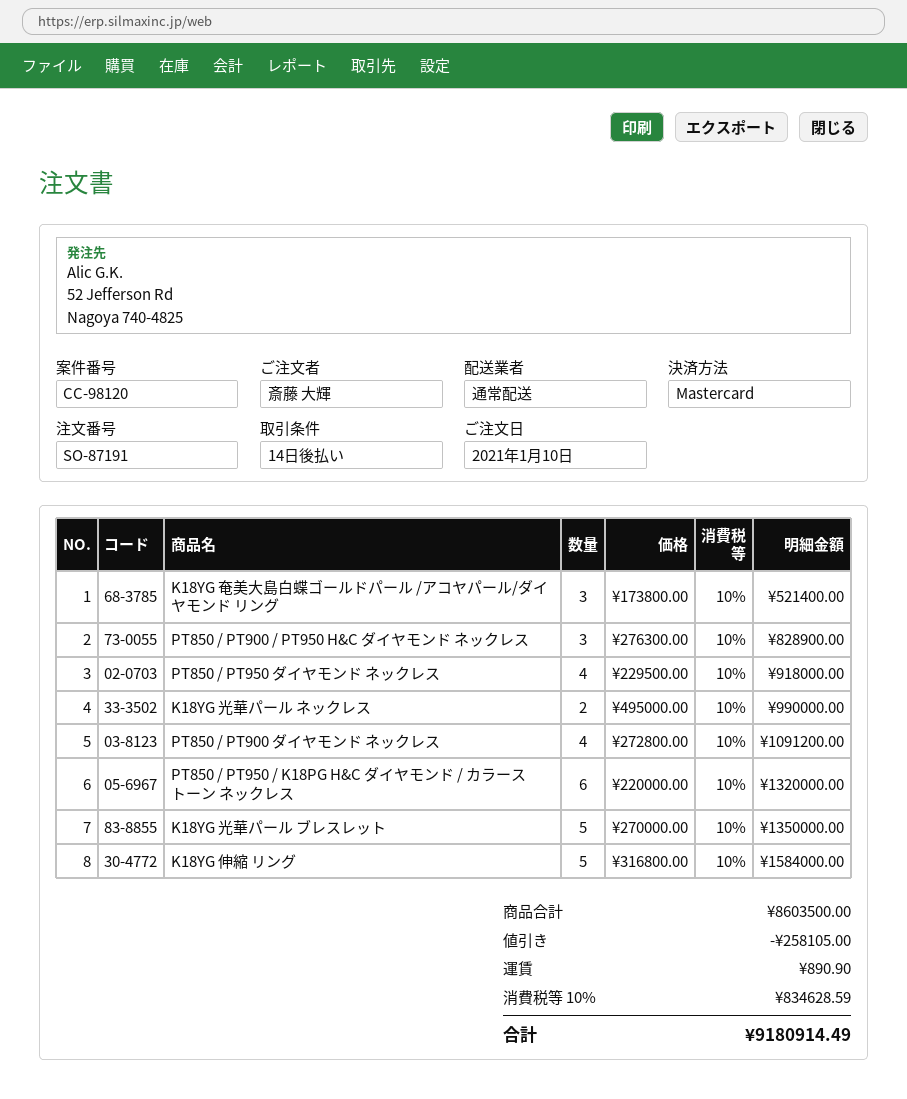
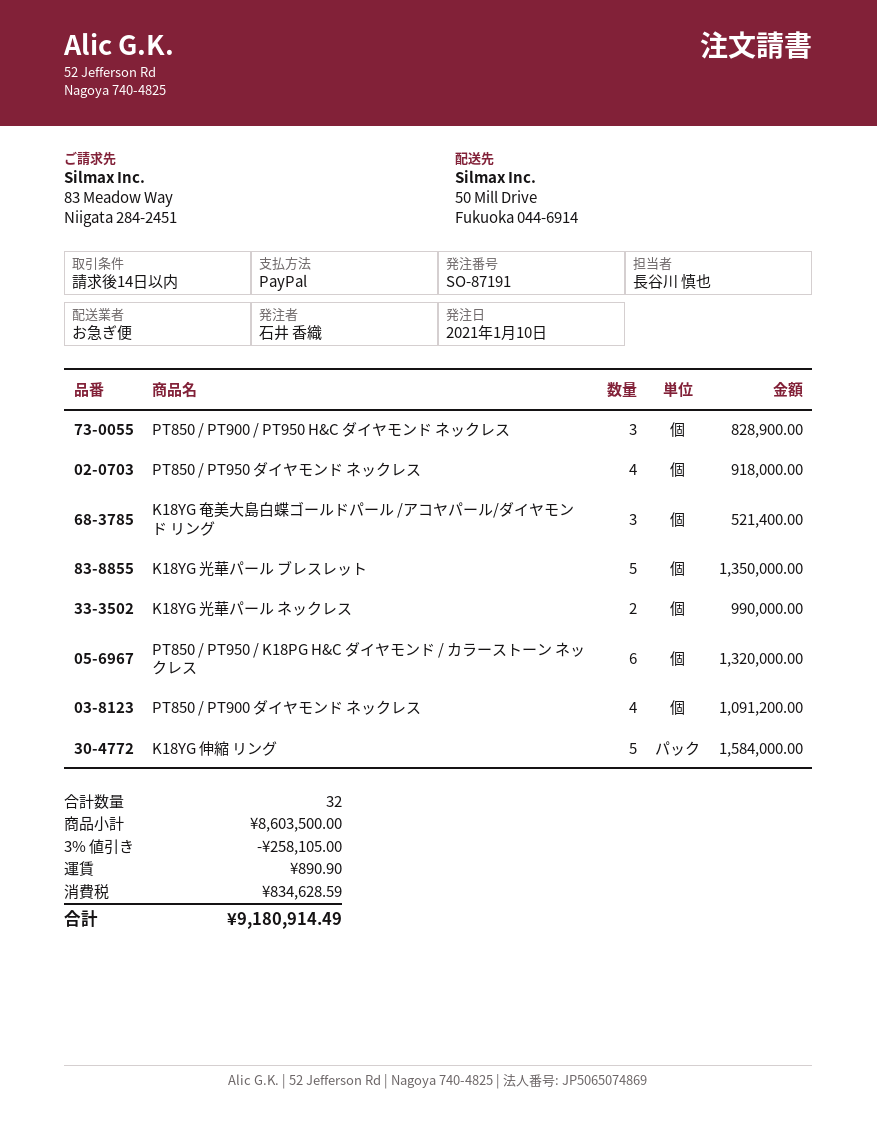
ordered by: 斎藤 大輝 -> 石井 香織
payment method: Mastercard -> PayPal
shipping method: standard -> express

